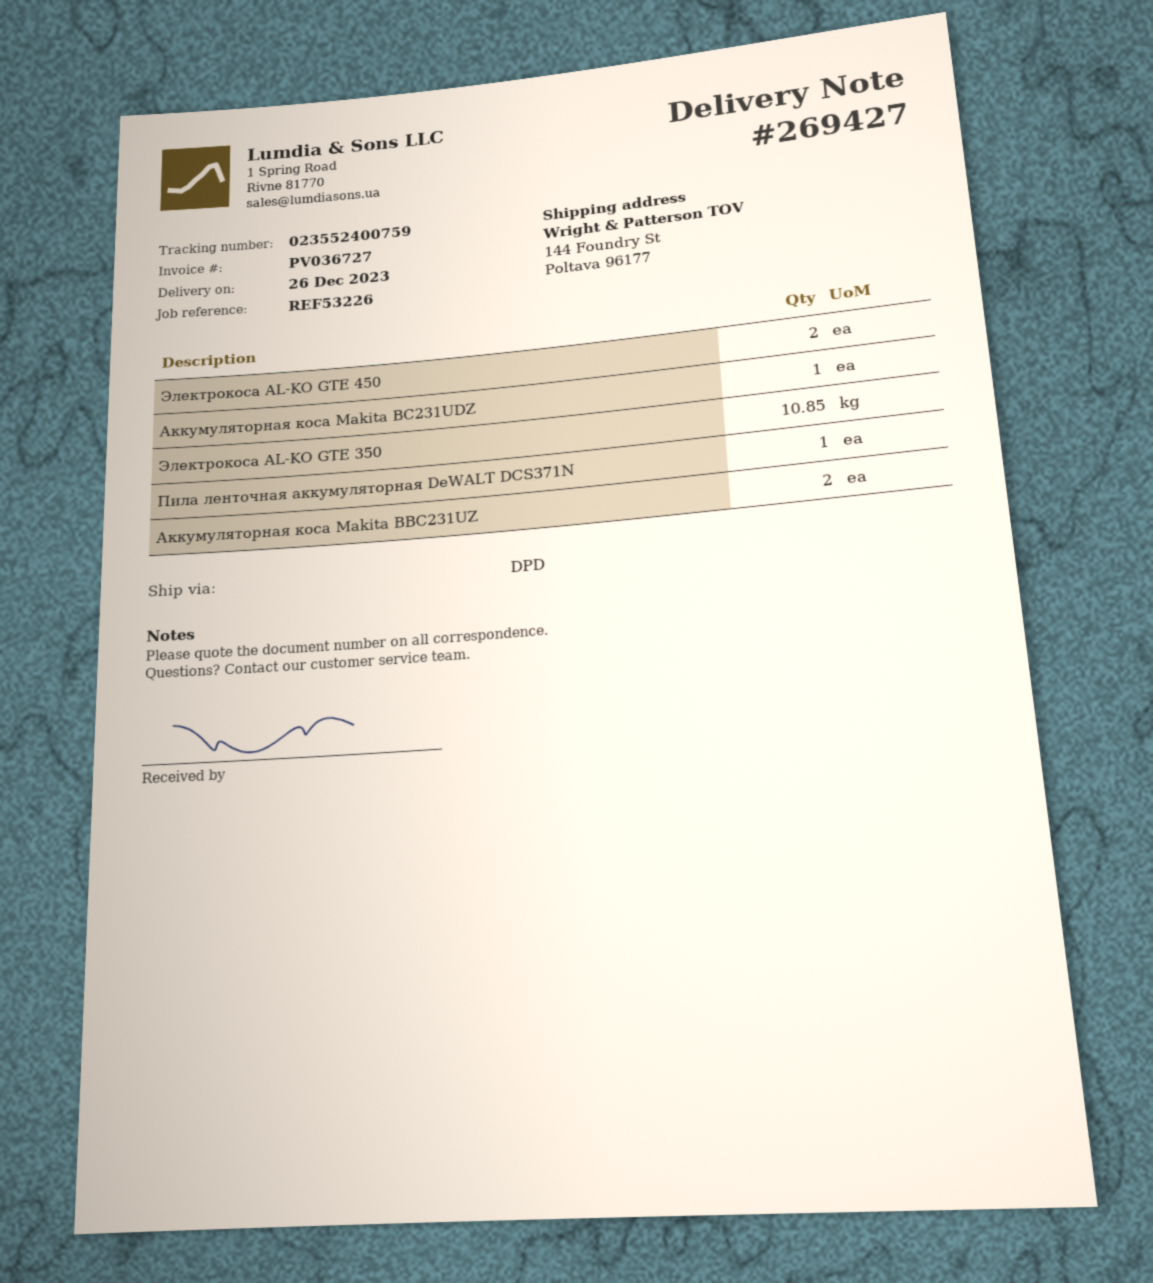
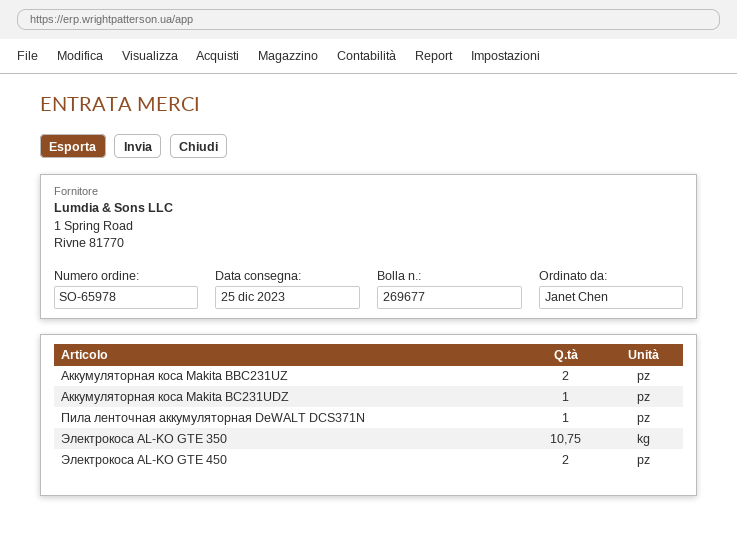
delivery note number: 269427 -> 269677
delivery date: 2023-12-26 -> 2023-12-25
Электрокоса AL-KO GTE 350: 10.85 -> 10.75

